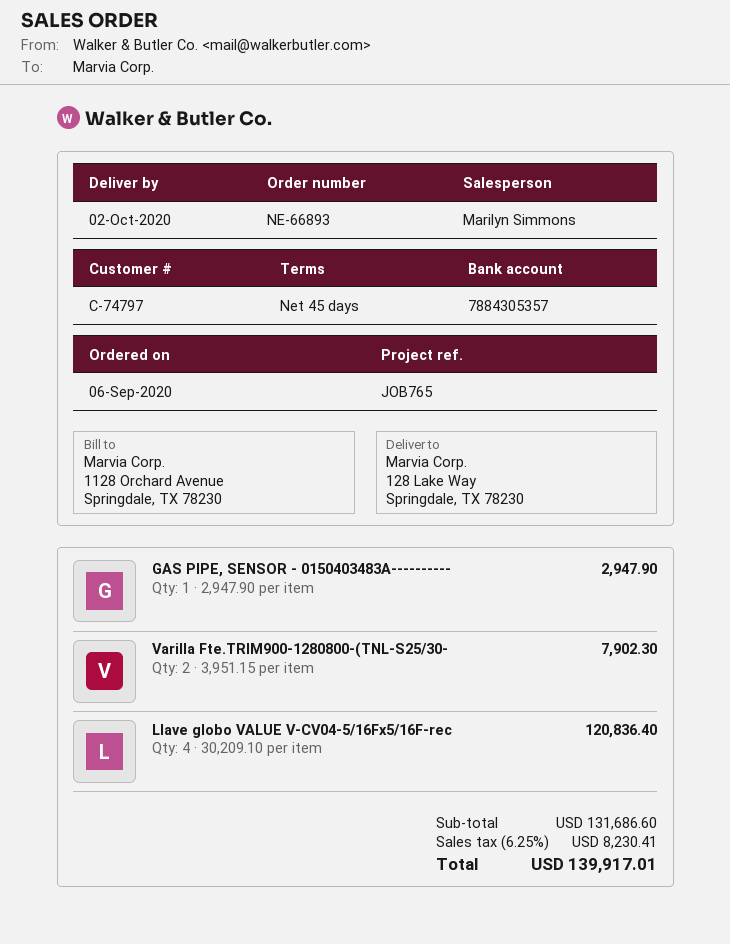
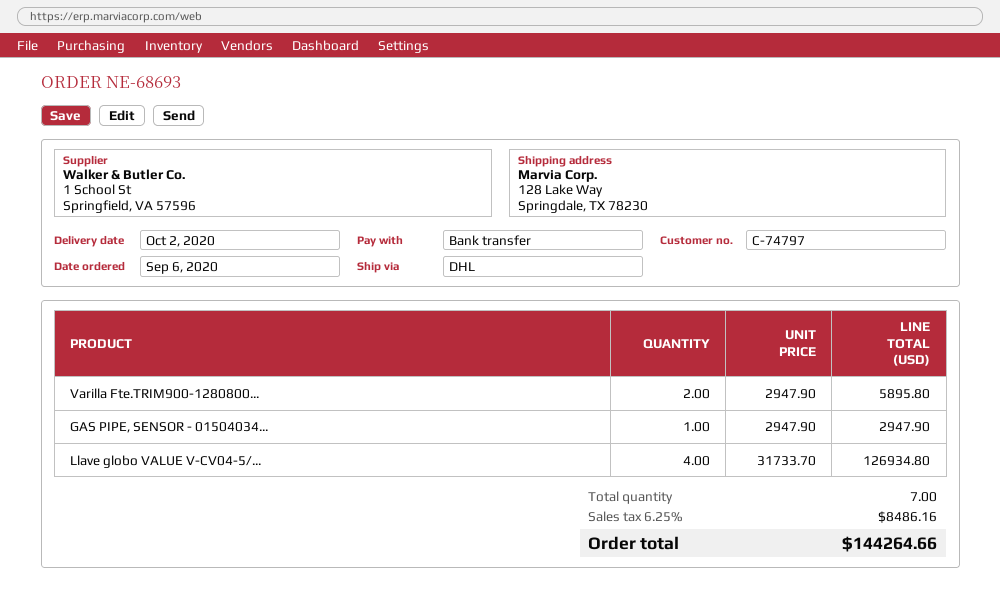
order number: NE-66893 -> NE-68693
Varilla Fte.TRIM900-1280800-(TNL-S25/30-: 2 x 3951.15 = 7902.30 -> 2 x 2947.90 = 5895.80
Llave globo VALUE V-CV04-5/16Fx5/16F-rec: 4 x 30209.10 = 120836.40 -> 4 x 31733.70 = 126934.80
tax: 6.25% = 8230.41 -> 6.25% = 8486.16
total: 139917.01 -> 144264.66

